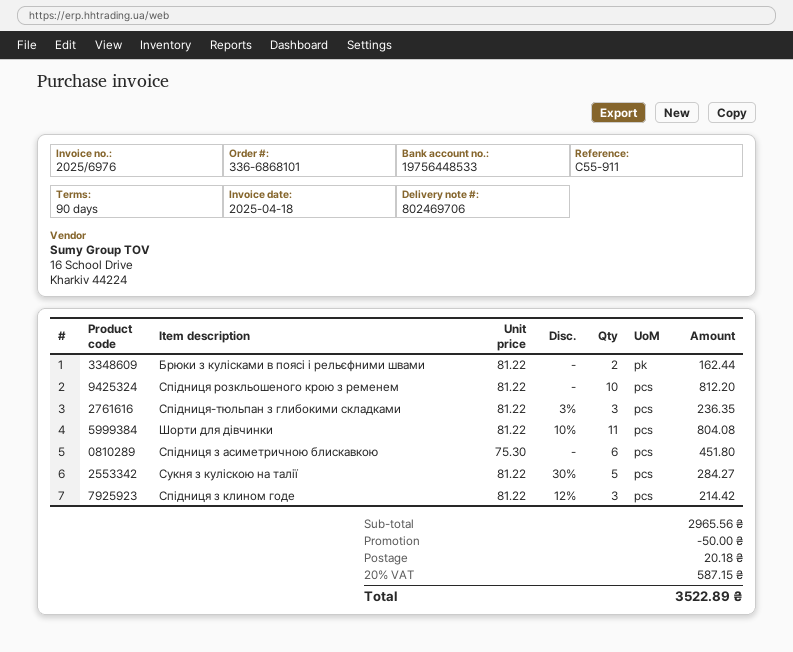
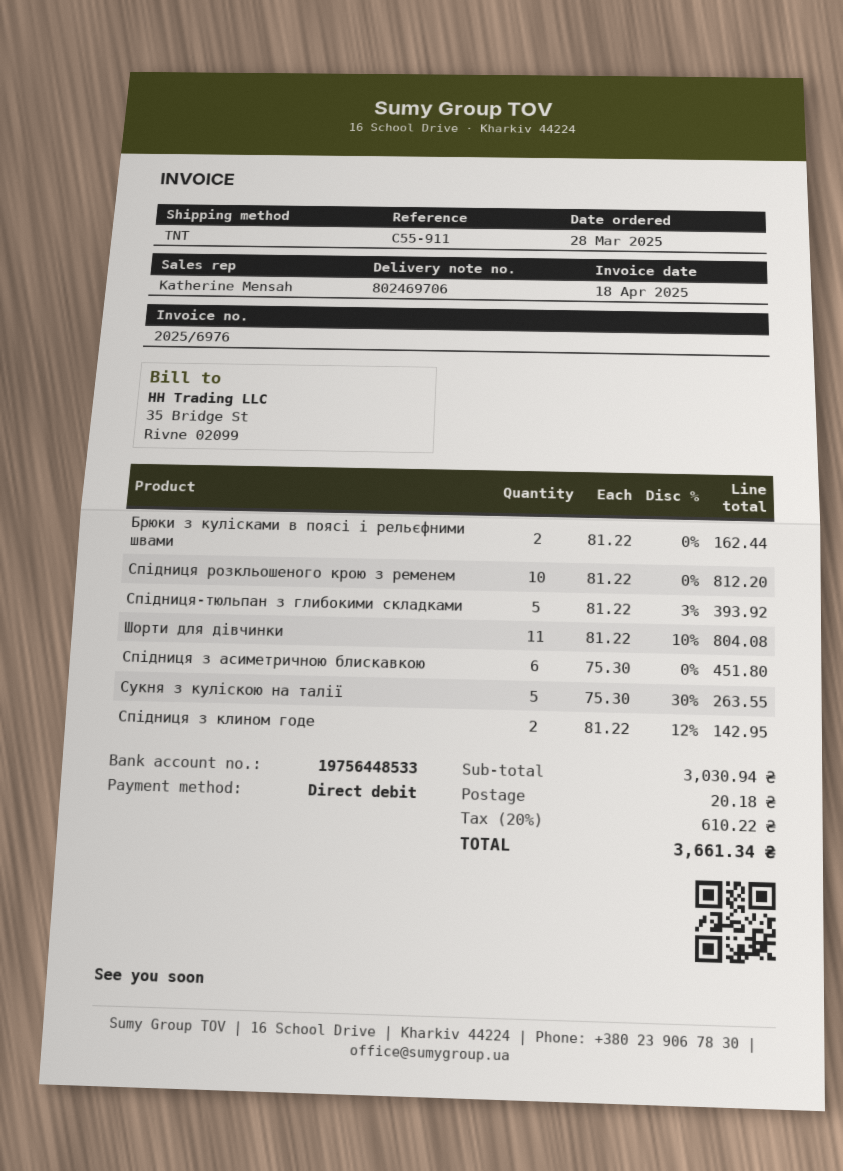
Спідниця-тюльпан з глибокими складками: 3 x 81.22 - 3% = 236.35 -> 5 x 81.22 - 3% = 393.92
Сукня з куліскою на талії: 5 x 81.22 - 30% = 284.27 -> 5 x 75.30 - 30% = 263.55
Спідниця з клином годе: 3 x 81.22 - 12% = 214.42 -> 2 x 81.22 - 12% = 142.95
subtotal: 2965.56 -> 3030.94
discount: 50.00 -> none
tax: 20% = 587.15 -> 20% = 610.22
total: 3522.89 -> 3661.34

